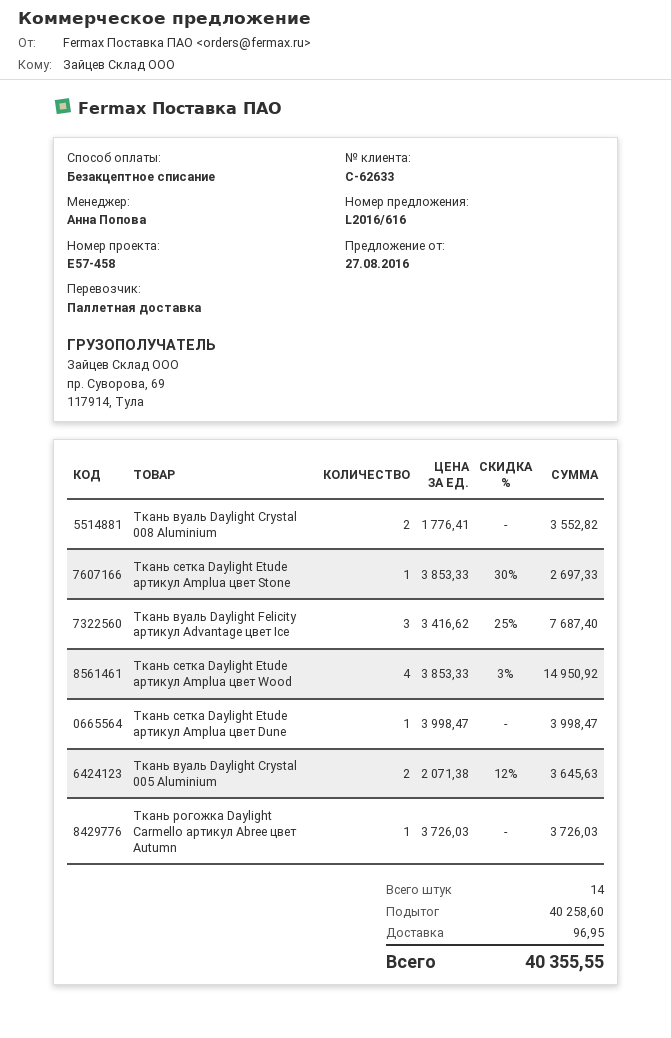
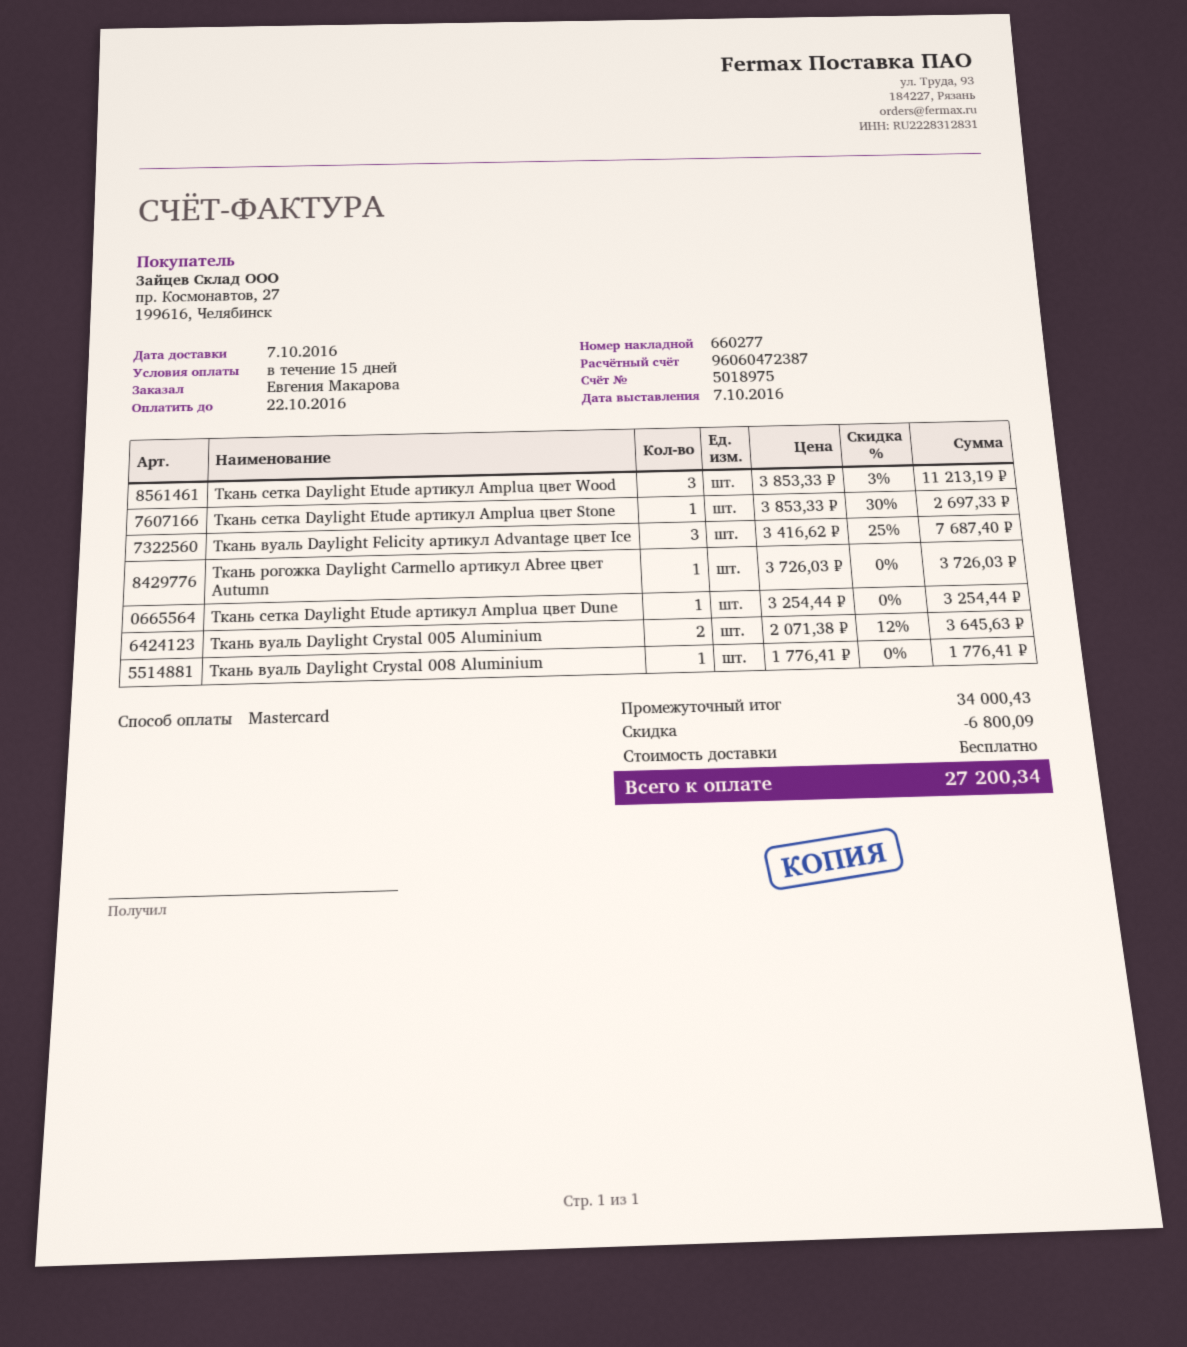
payment method: direct debit -> Mastercard
Ткань вуаль Daylight Crystal 008 Aluminium: 2 x 1776.41 = 3552.82 -> 1 x 1776.41 = 1776.41
Ткань сетка Daylight Etude артикул Amplua цвет Wood: 4 x 3853.33 - 3% = 14950.92 -> 3 x 3853.33 - 3% = 11213.19
Ткань сетка Daylight Etude артикул Amplua цвет Dune: 1 x 3998.47 = 3998.47 -> 1 x 3254.44 = 3254.44
subtotal: 40258.60 -> 34000.43
discount: none -> 6800.09
shipping: 96.95 -> 0.00
total: 40355.55 -> 27200.34

